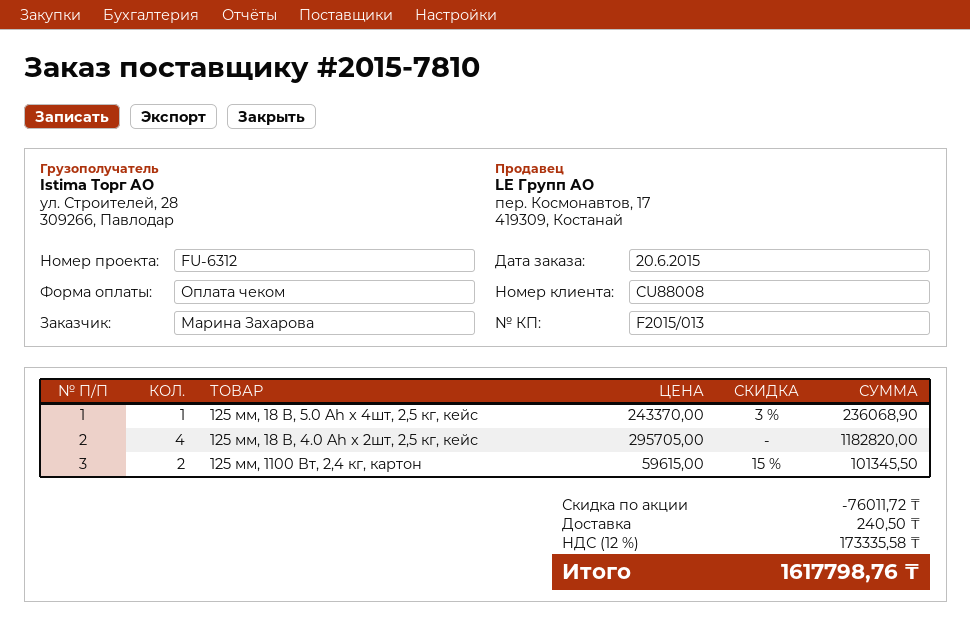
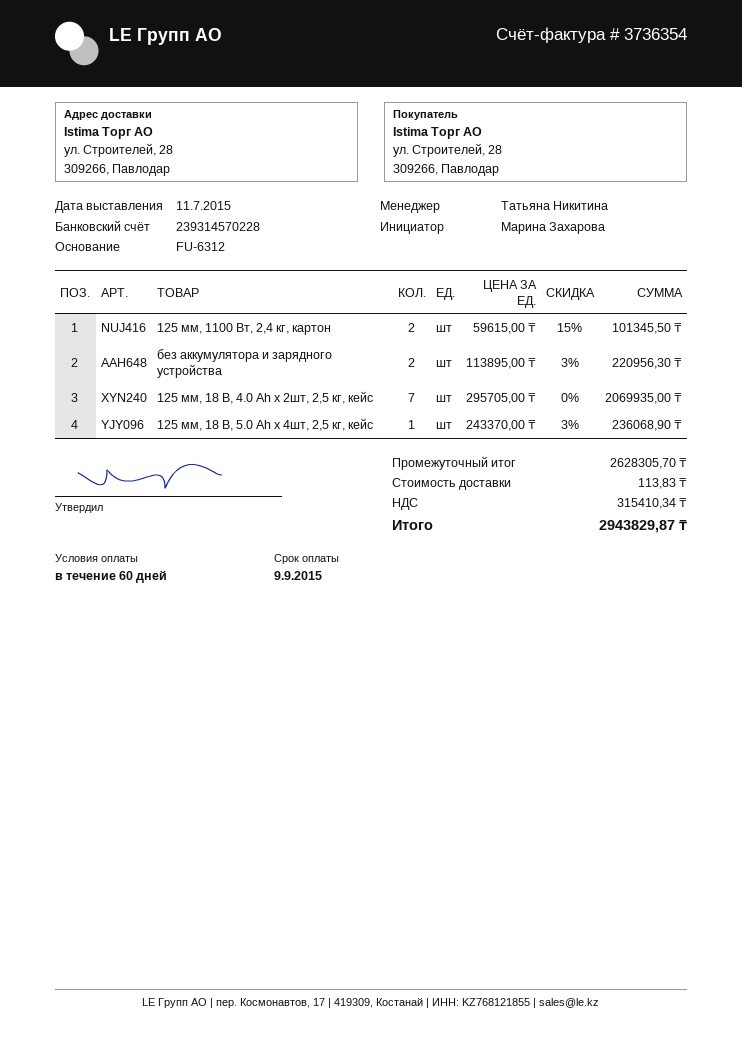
125 мм, 18 В, 4.0 Ah x 2шт, 2,5 кг, кейс: 4 x 295705.00 = 1182820.00 -> 7 x 295705.00 = 2069935.00
без аккумулятора и зарядного устройства: none -> 2 x 113895.00 - 3% = 220956.30
discount: 76011.72 -> none
shipping: 240.50 -> 113.83
tax: 173335.58 -> 315410.34
total: 1617798.76 -> 2943829.87

